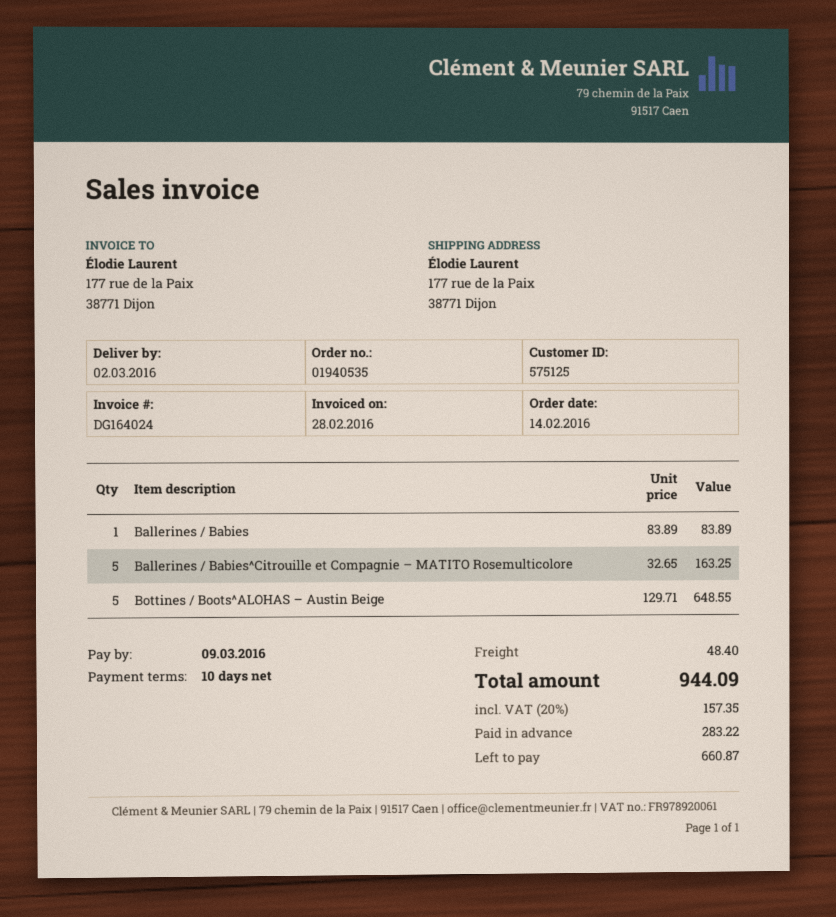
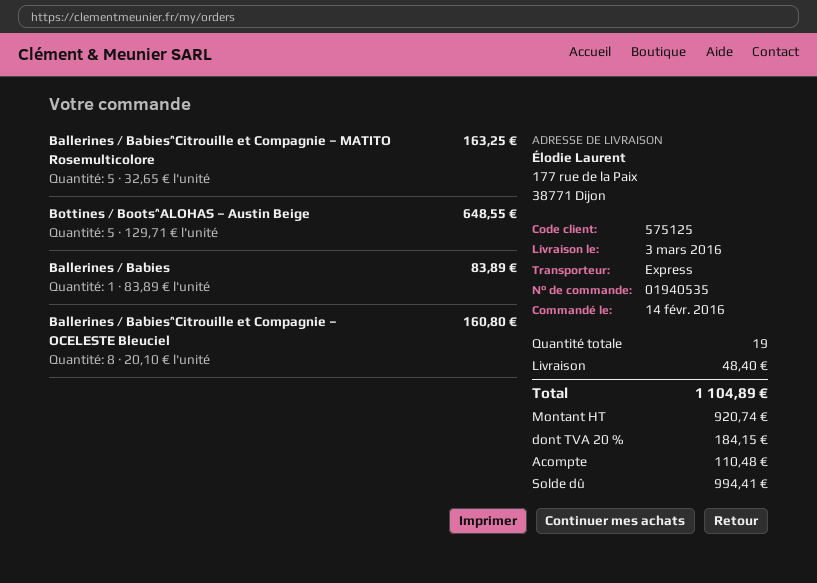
delivery date: 2016-03-02 -> 2016-03-03
Ballerines / Babies^Citrouille et Compagnie – OCELESTE Bleuciel: none -> 8 x 20.10 = 160.80
tax: 20% = 157.35 -> 20% = 184.15
total: 944.09 -> 1104.89
deposit: 283.22 -> 110.48
balance: 660.87 -> 994.41

